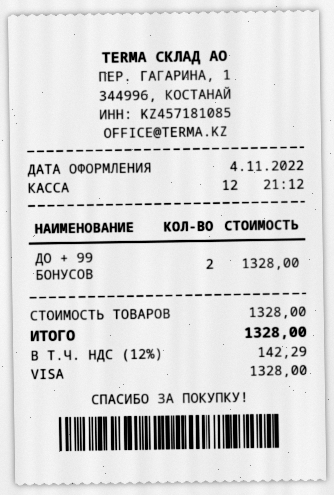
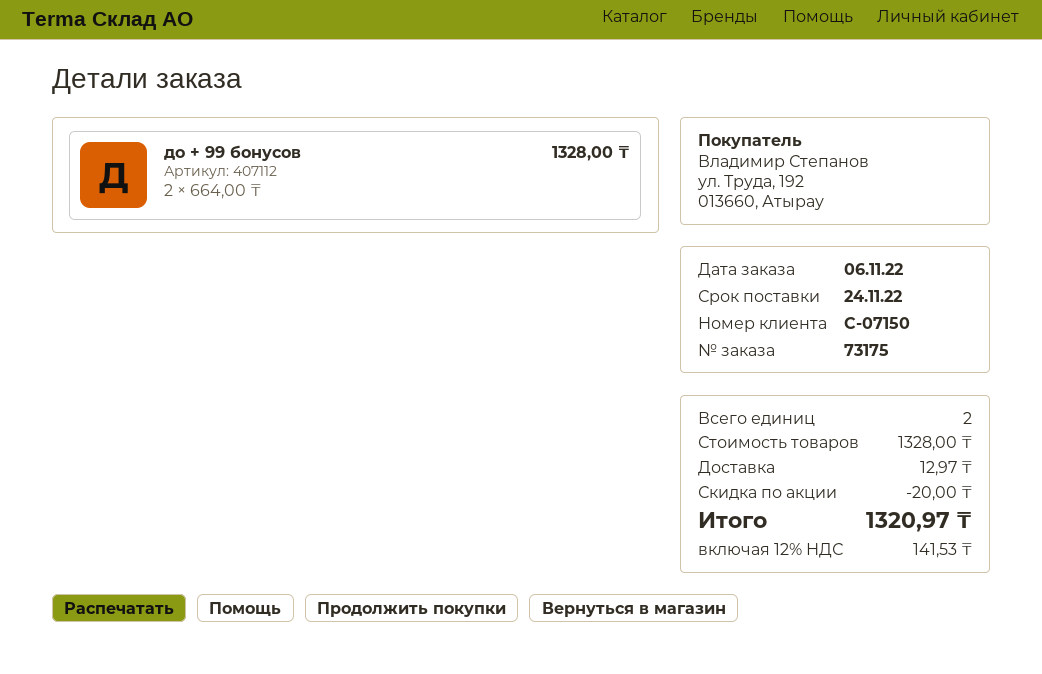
order date: 2022-11-04 -> 2022-11-06
discount: none -> 20.00
shipping: none -> 12.97
tax: 12% = 142.29 -> 12% = 141.53
total: 1328.00 -> 1320.97

